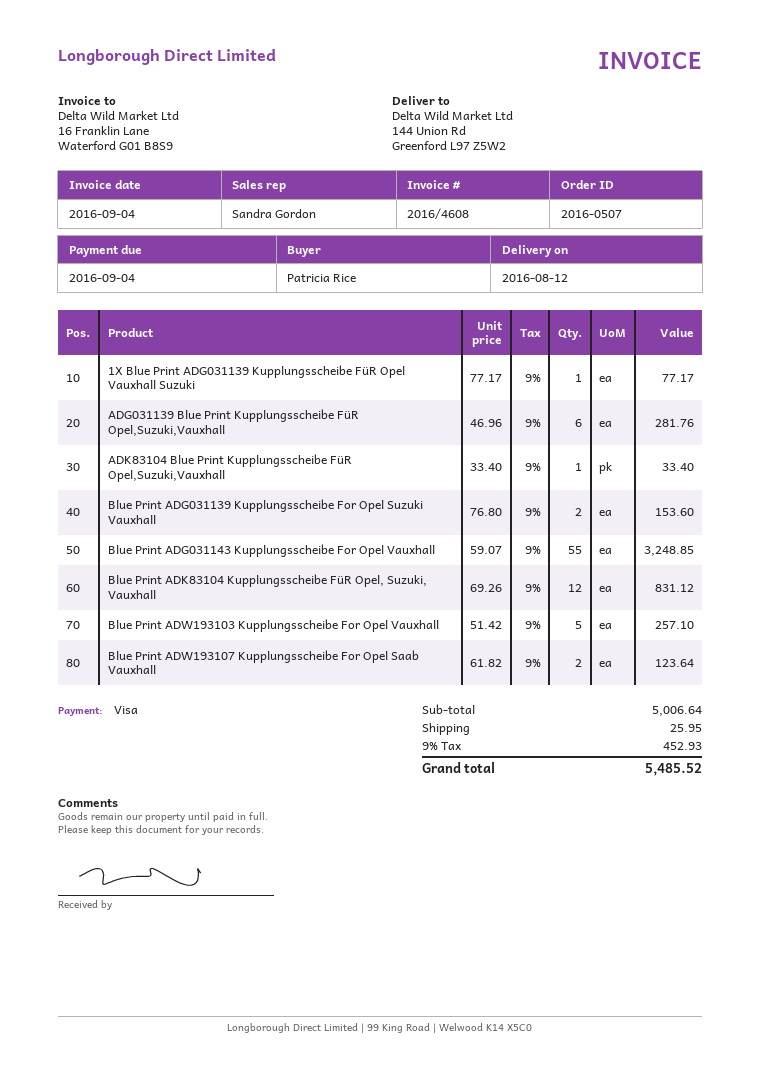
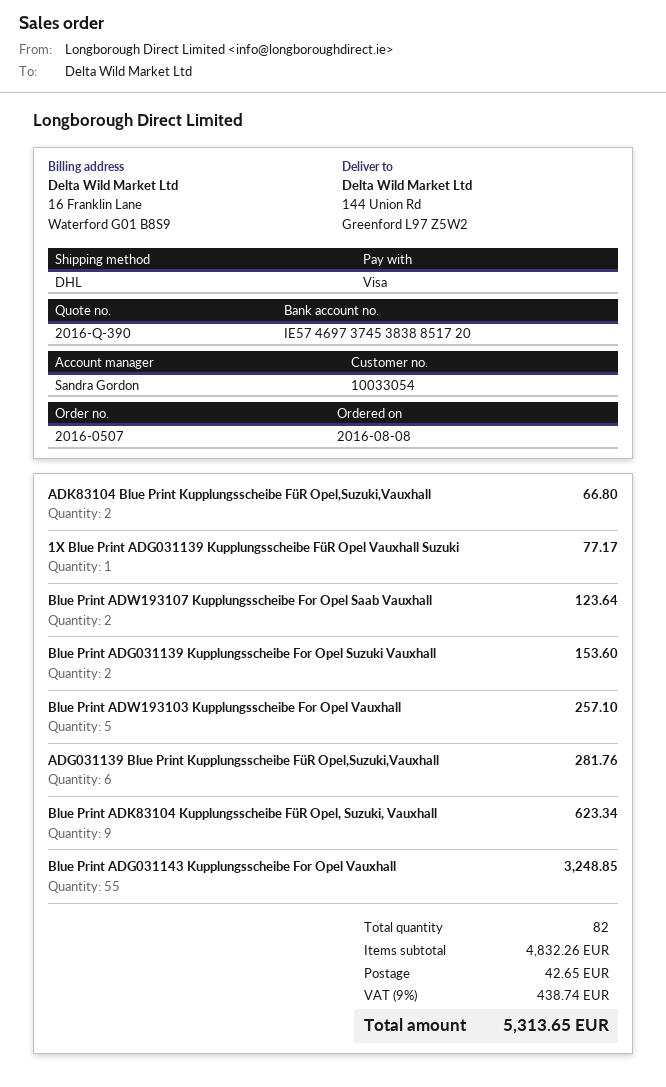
ADK83104 Blue Print Kupplungsscheibe FüR Opel,Suzuki,Vauxhall: 1 for 33.40 -> 2 for 66.80
Blue Print ADK83104 Kupplungsscheibe FüR Opel, Suzuki, Vauxhall: 12 for 831.12 -> 9 for 623.34
subtotal: 5006.64 -> 4832.26
shipping: 25.95 -> 42.65
tax: 9% = 452.93 -> 9% = 438.74
total: 5485.52 -> 5313.65

